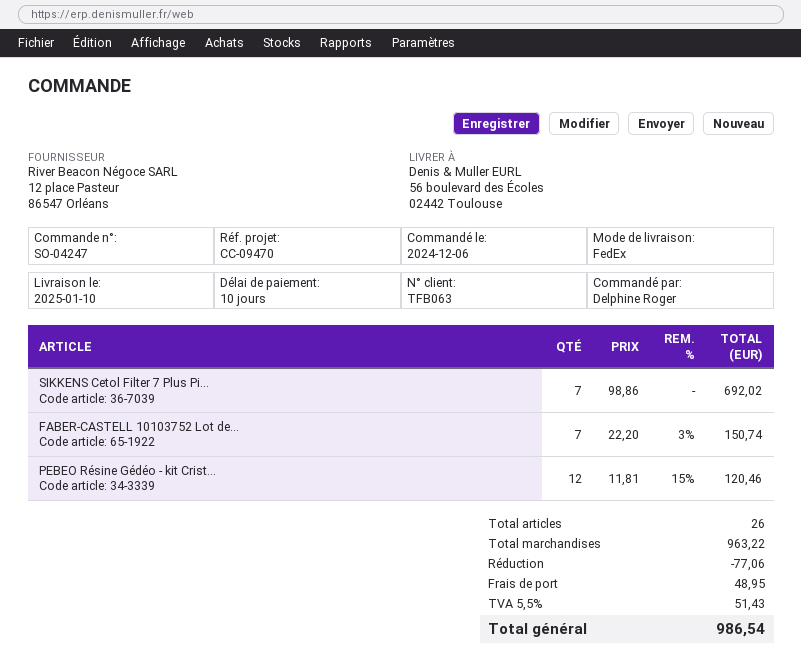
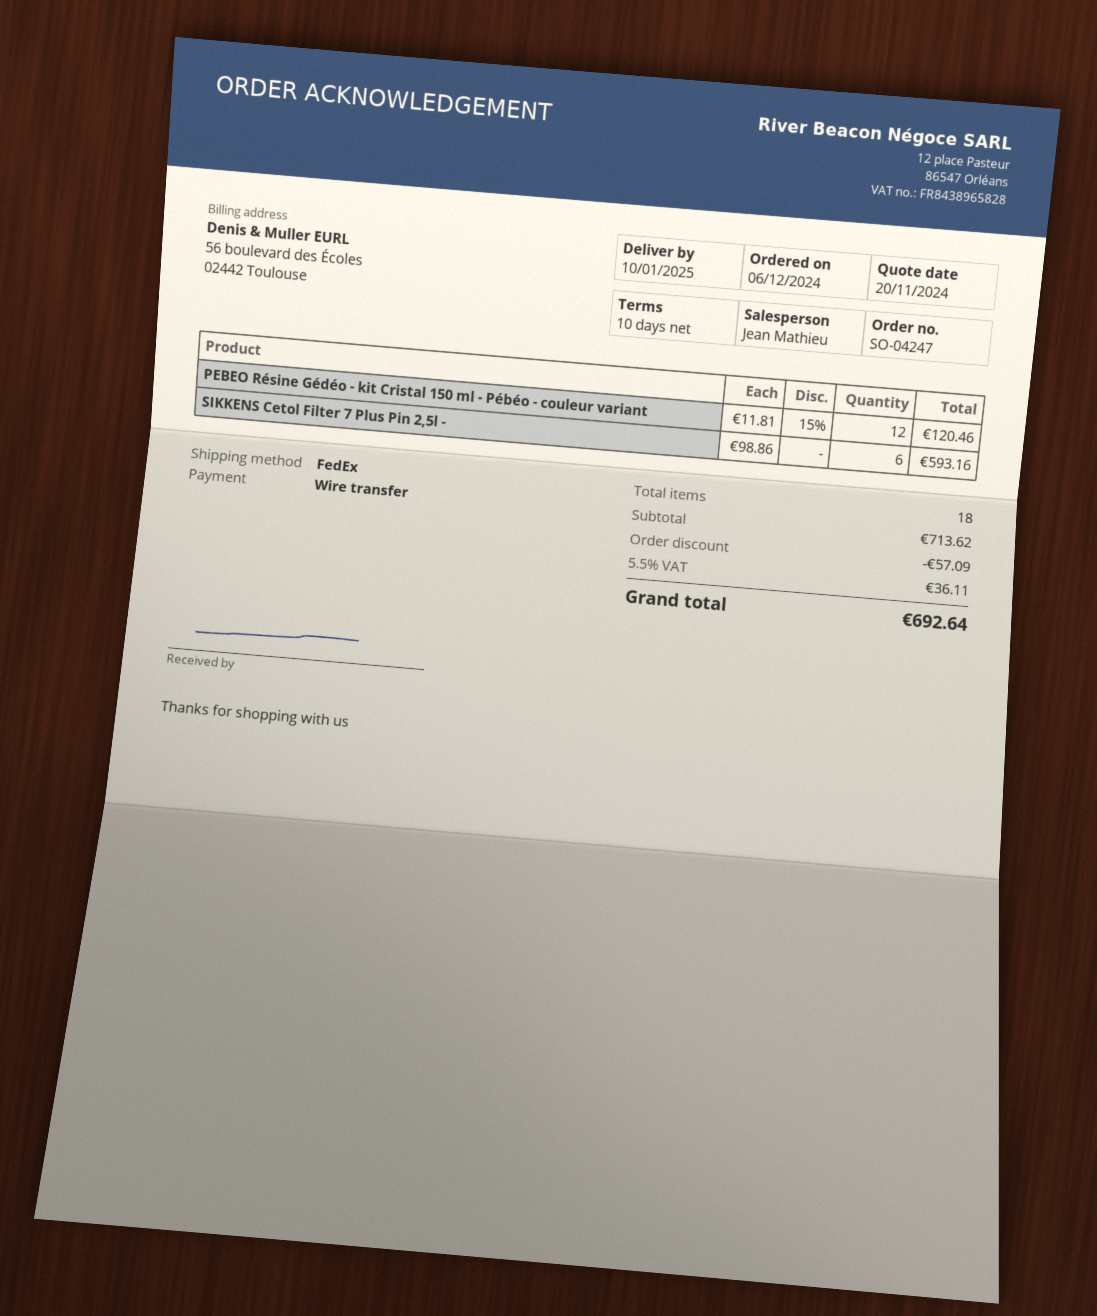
SIKKENS Cetol Filter 7 Plus Pi...: 7 x 98.86 = 692.02 -> 6 x 98.86 = 593.16
FABER-CASTELL 10103752 Lot de...: 7 x 22.20 - 3% = 150.74 -> none
total quantity: 26 -> 18
subtotal: 963.22 -> 713.62
discount: 77.06 -> 57.09
shipping: 48.95 -> none
tax: 5.5% = 51.43 -> 5.5% = 36.11
total: 986.54 -> 692.64

